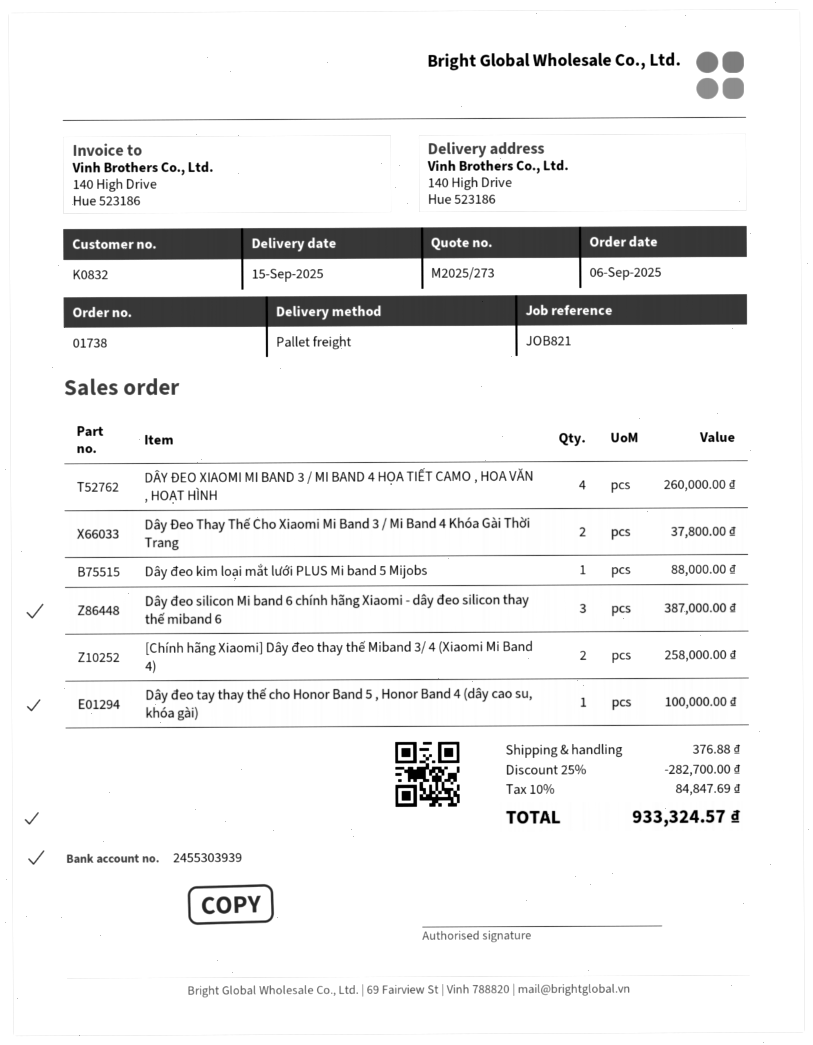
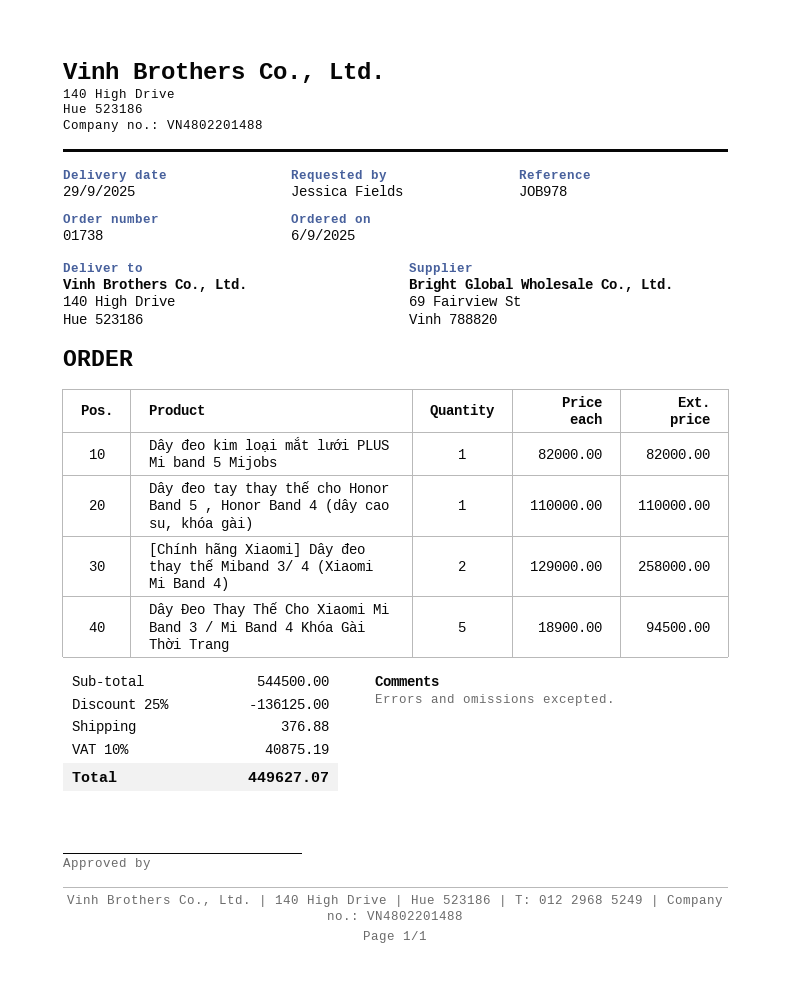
delivery date: 2025-09-15 -> 2025-09-29
reference: JOB821 -> JOB978
DÂY ĐEO XIAOMI MI BAND 3 / MI BAND 4 HỌA TIẾT CAMO , HOA VĂN , HOẠT HÌNH: 4 for 260000.00 -> none
Dây Đeo Thay Thế Cho Xiaomi Mi Band 3 / Mi Band 4 Khóa Gài Thời Trang: 2 for 37800.00 -> 5 for 94500.00
Dây đeo kim loại mắt lưới PLUS Mi band 5 Mijobs: 1 for 88000.00 -> 1 for 82000.00
Dây đeo silicon Mi band 6 chính hãng Xiaomi - dây đeo silicon thay thế miband 6: 3 for 387000.00 -> none
Dây đeo tay thay thế cho Honor Band 5 , Honor Band 4 (dây cao su, khóa gài): 1 for 100000.00 -> 1 for 110000.00
discount: 25% = 282700.00 -> 25% = 136125.00
tax: 10% = 84847.69 -> 10% = 40875.19
total: 933324.57 -> 449627.07

